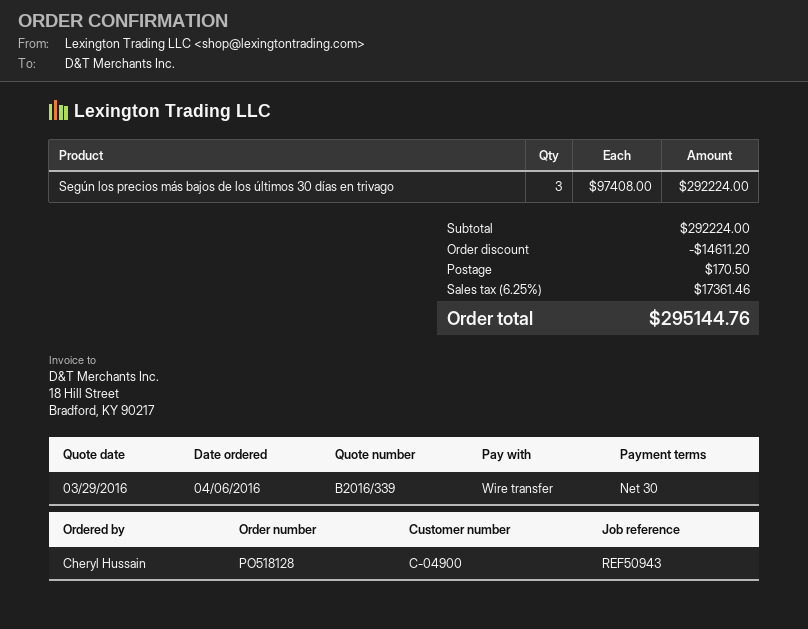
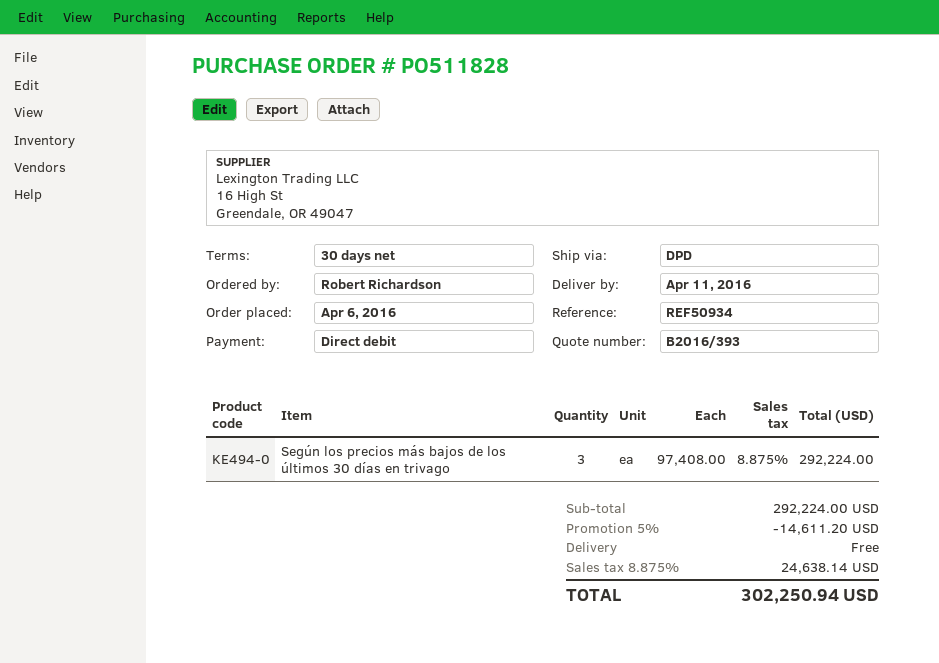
quote number: B2016/339 -> B2016/393
order number: PO518128 -> PO511828
reference: REF50943 -> REF50934
ordered by: Cheryl Hussain -> Robert Richardson
payment method: bank transfer -> direct debit
shipping: 170.50 -> 0.00
tax: 6.25% = 17361.46 -> 8.875% = 24638.14
total: 295144.76 -> 302250.94

